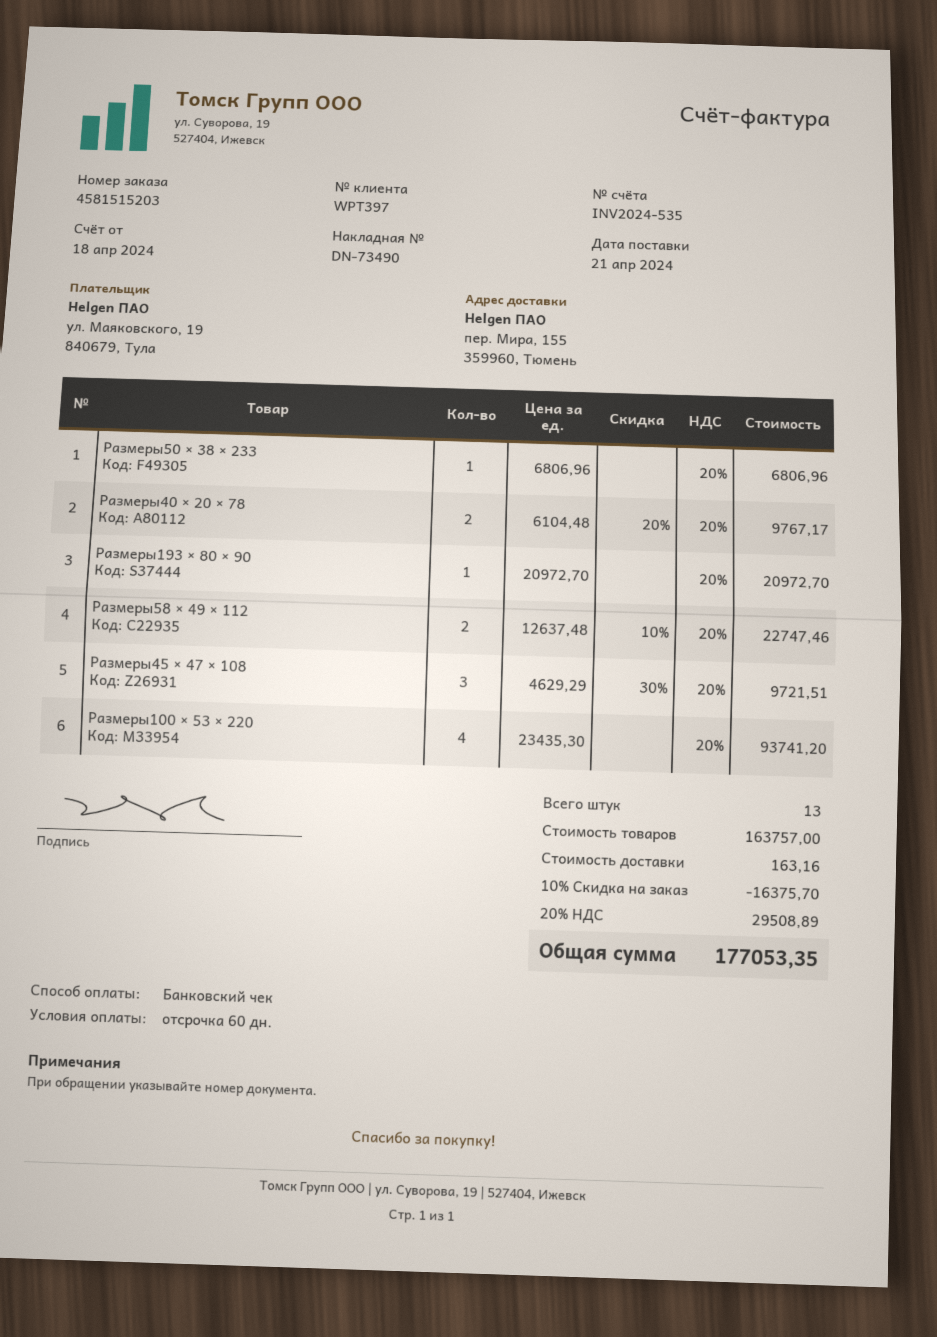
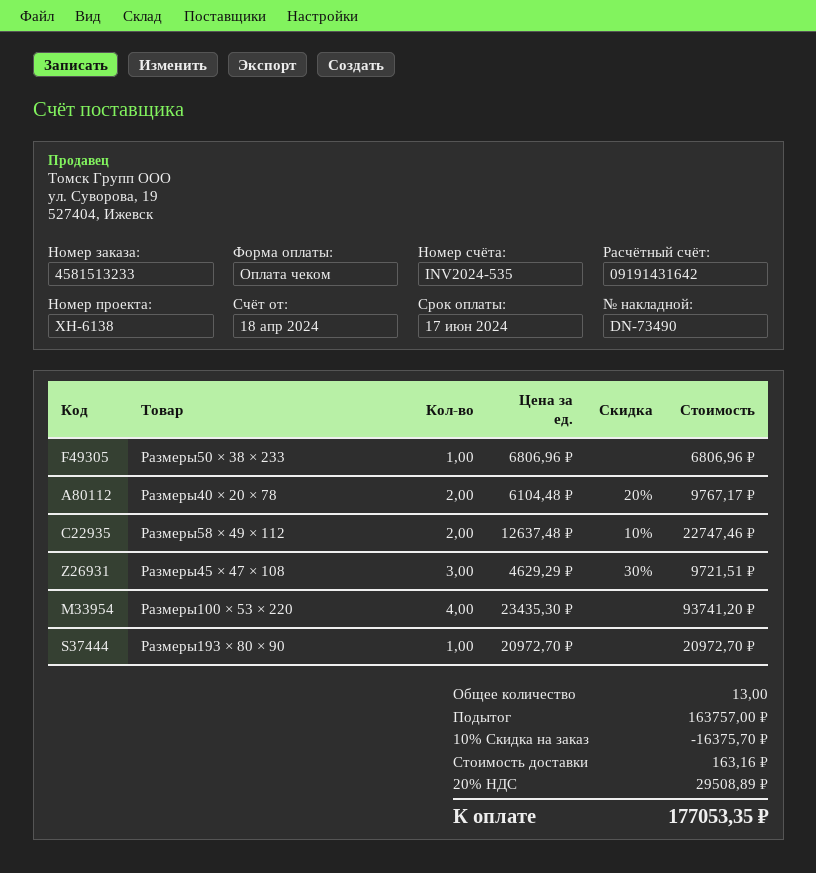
order number: 4581515203 -> 4581513233

